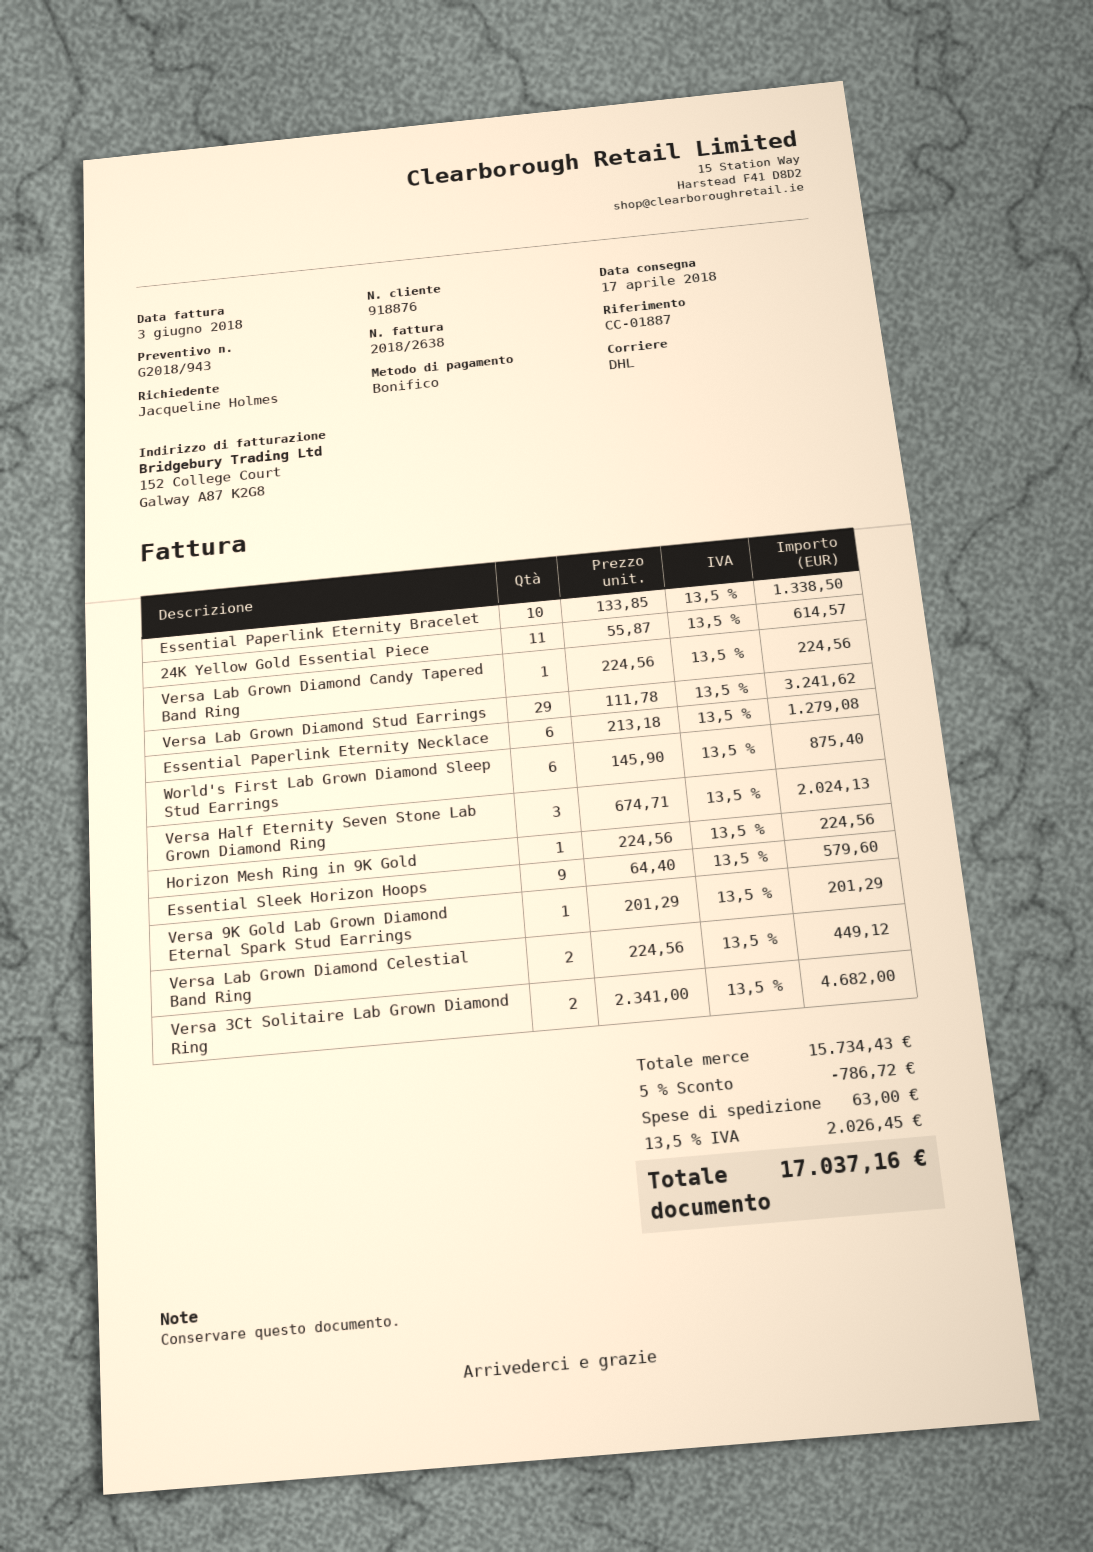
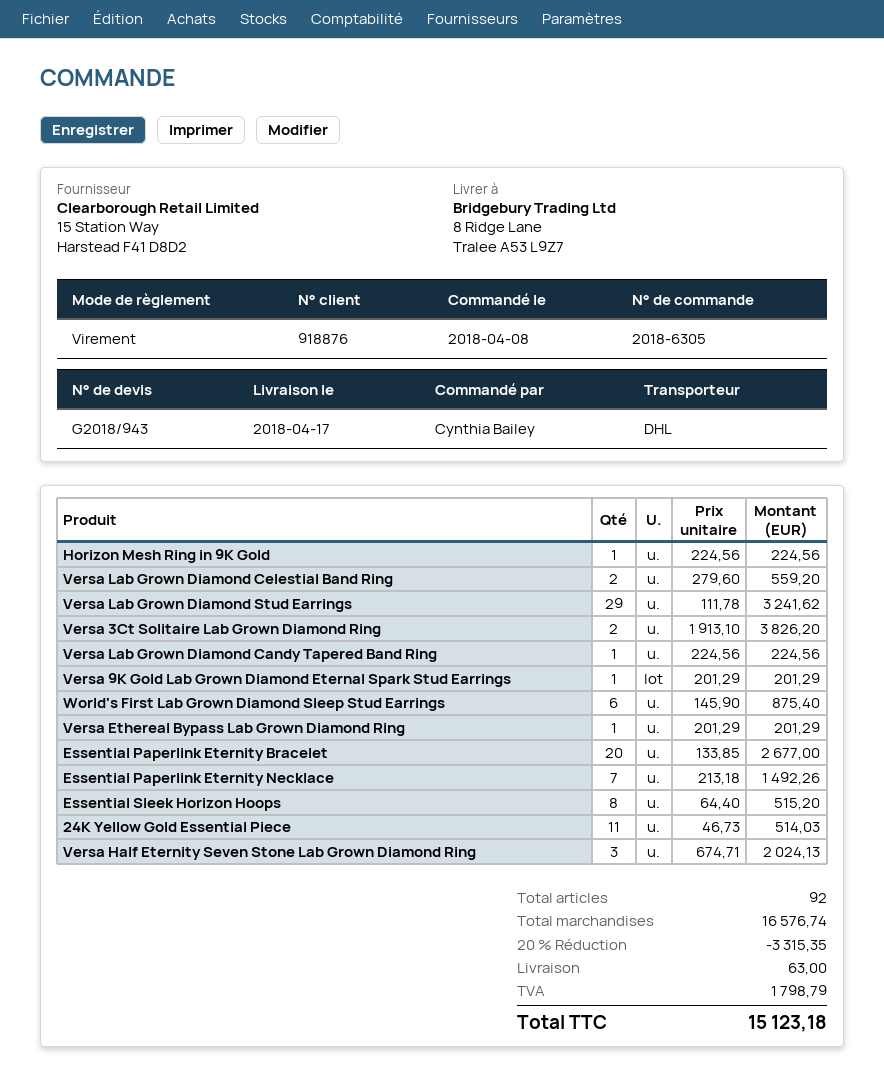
ordered by: Jacqueline Holmes -> Cynthia Bailey
Essential Paperlink Eternity Bracelet: 10 x 133.85 = 1338.50 -> 20 x 133.85 = 2677.00
24K Yellow Gold Essential Piece: 11 x 55.87 = 614.57 -> 11 x 46.73 = 514.03
Essential Paperlink Eternity Necklace: 6 x 213.18 = 1279.08 -> 7 x 213.18 = 1492.26
Essential Sleek Horizon Hoops: 9 x 64.40 = 579.60 -> 8 x 64.40 = 515.20
Versa Lab Grown Diamond Celestial Band Ring: 2 x 224.56 = 449.12 -> 2 x 279.60 = 559.20
Versa 3Ct Solitaire Lab Grown Diamond Ring: 2 x 2341.00 = 4682.00 -> 2 x 1913.10 = 3826.20
Versa Ethereal Bypass Lab Grown Diamond Ring: none -> 1 x 201.29 = 201.29
subtotal: 15734.43 -> 16576.74
discount: 5% = 786.72 -> 20% = 3315.35
tax: 2026.45 -> 1798.79
total: 17037.16 -> 15123.18

